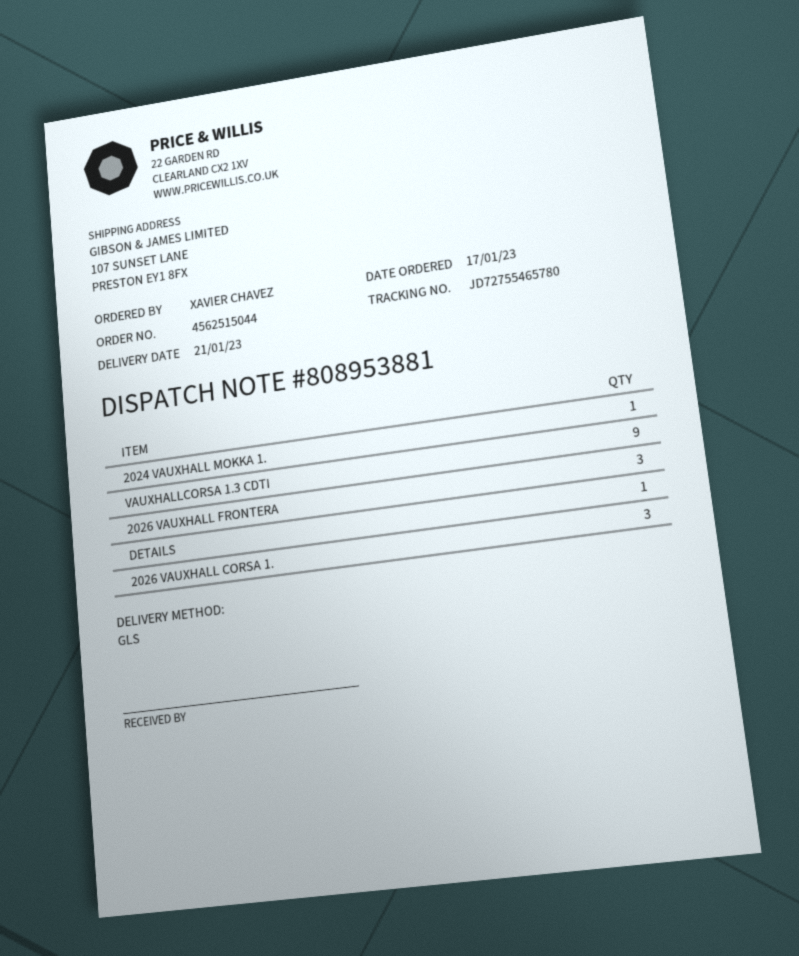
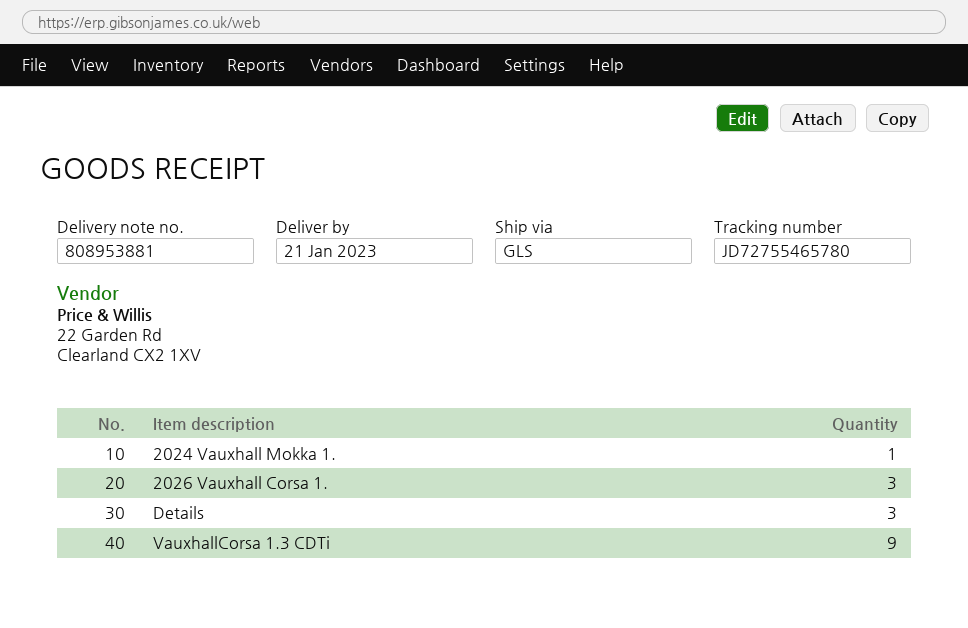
2026 VAUXHALL FRONTERA: 3 -> none
DETAILS: 1 -> 3

